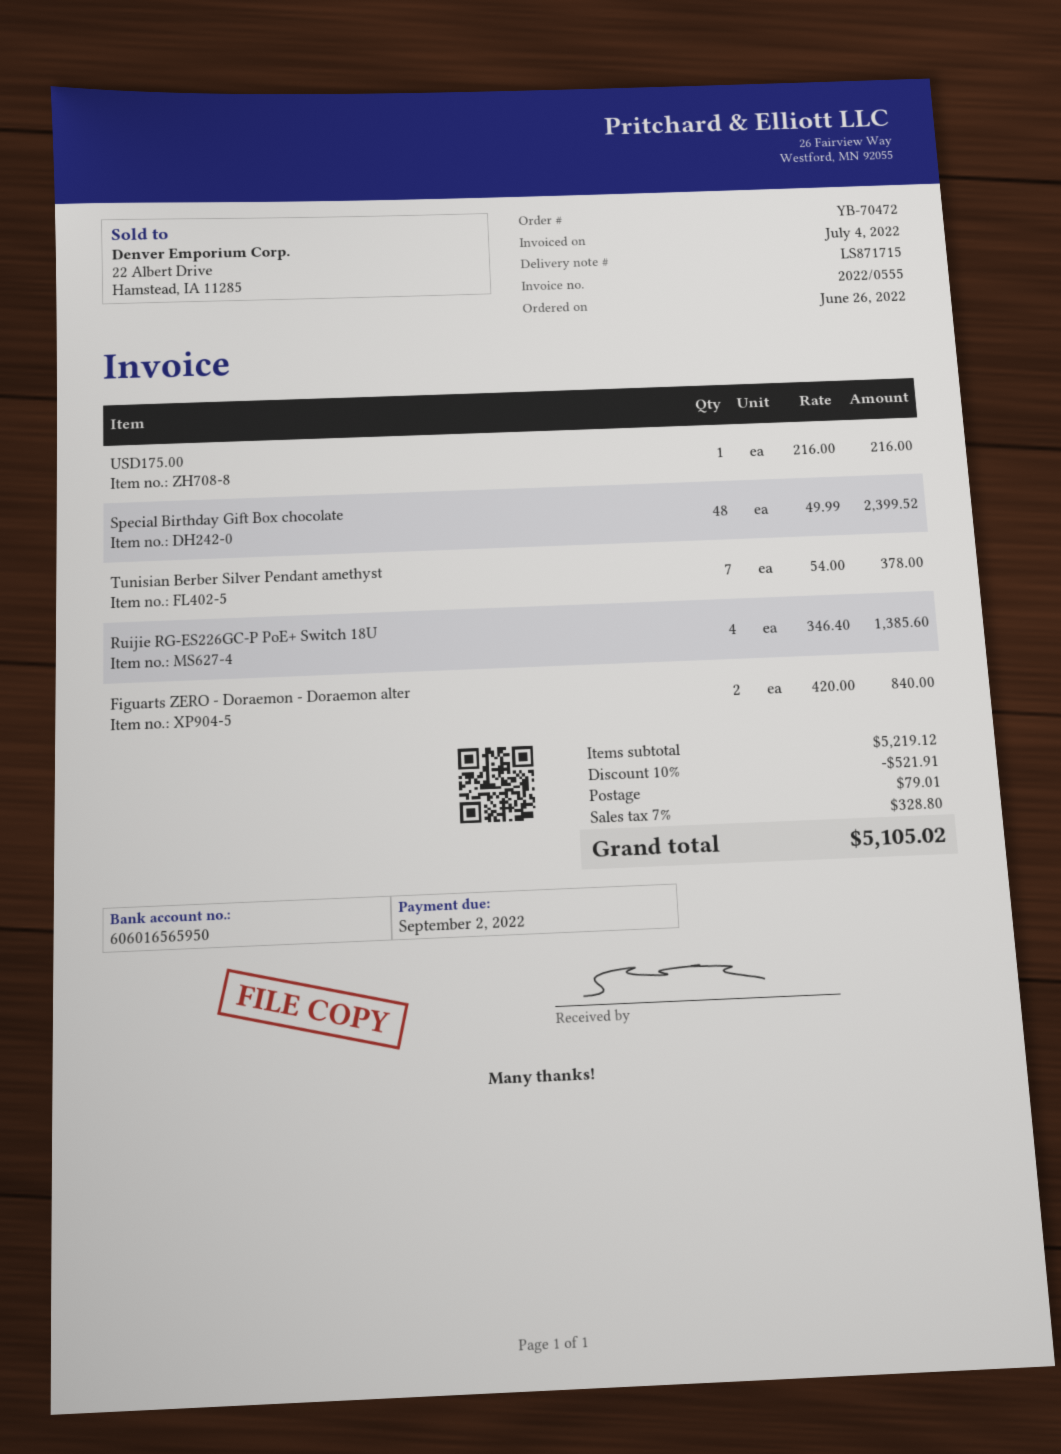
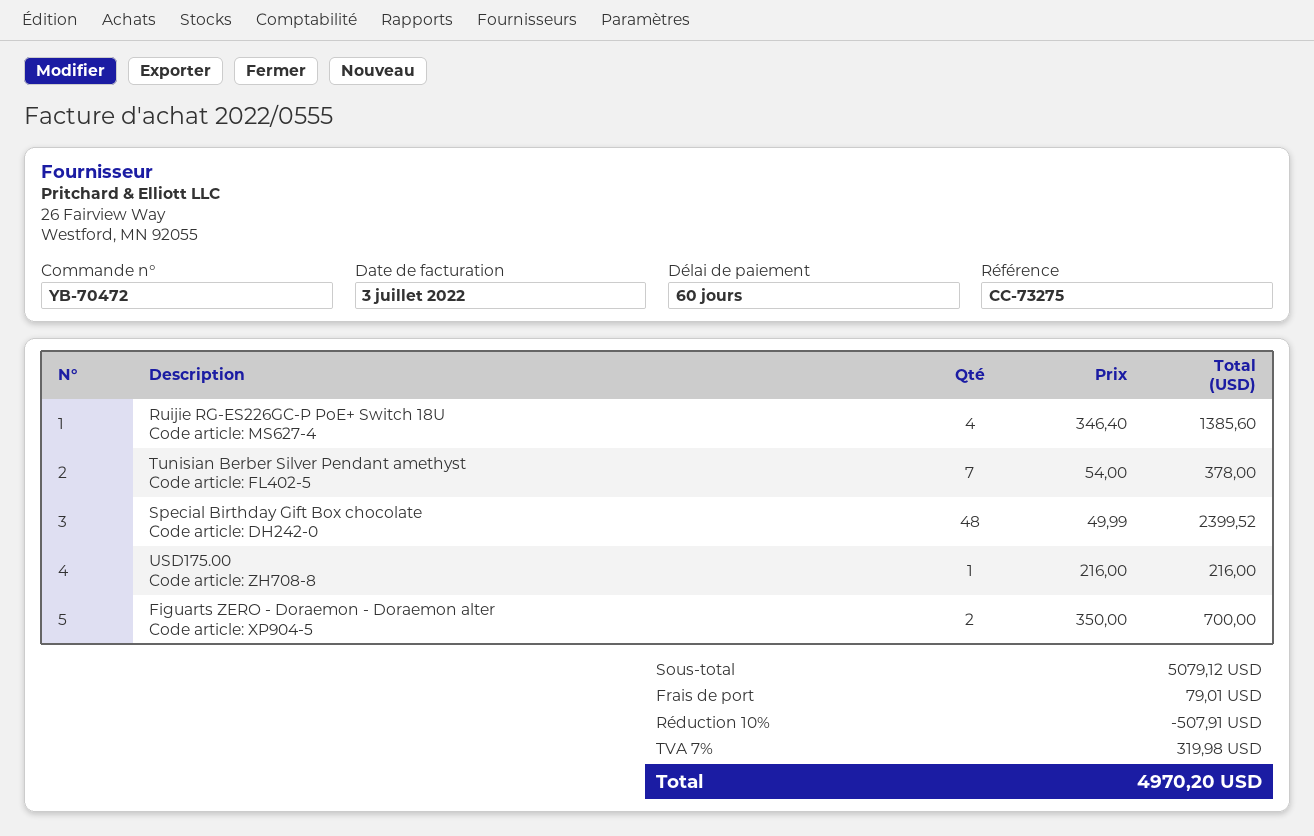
invoice date: 2022-07-04 -> 2022-07-03
Figuarts ZERO - Doraemon - Doraemon alter: 2 x 420.00 = 840.00 -> 2 x 350.00 = 700.00
subtotal: 5219.12 -> 5079.12
discount: 10% = 521.91 -> 10% = 507.91
tax: 7% = 328.80 -> 7% = 319.98
total: 5105.02 -> 4970.20

